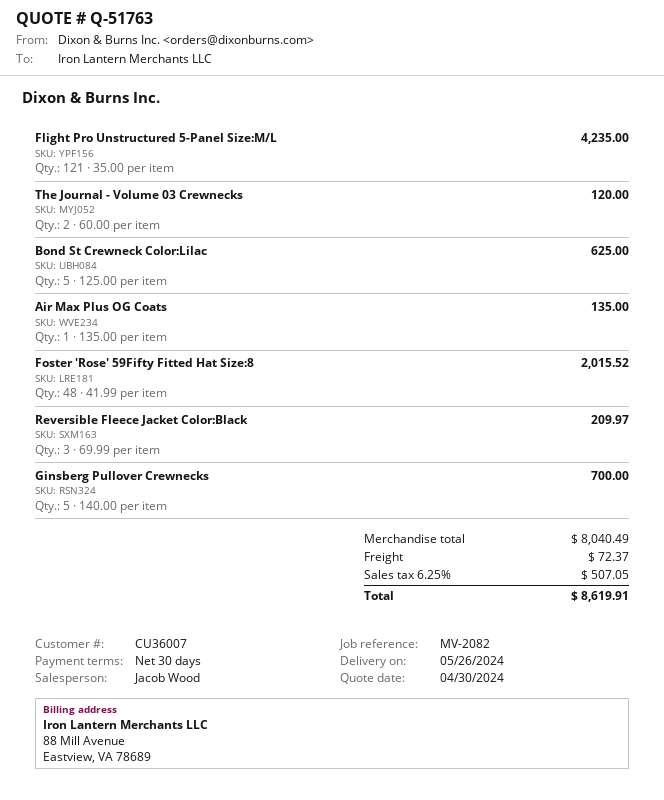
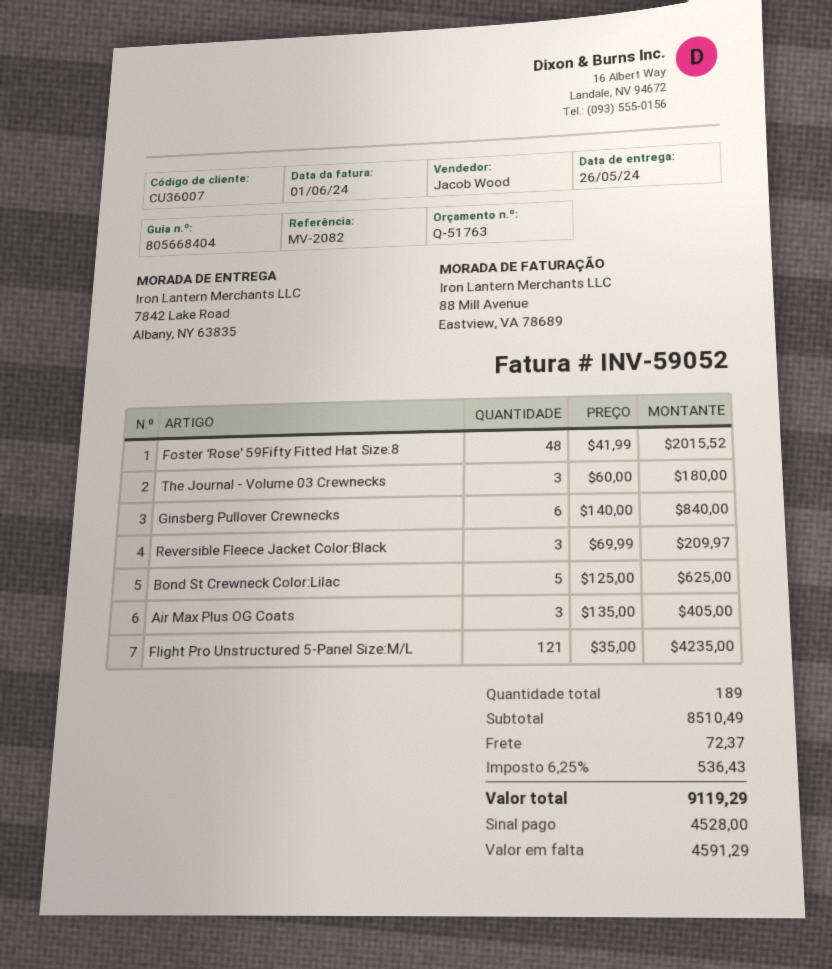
The Journal - Volume 03 Crewnecks: 2 x 60.00 = 120.00 -> 3 x 60.00 = 180.00
Air Max Plus OG Coats: 1 x 135.00 = 135.00 -> 3 x 135.00 = 405.00
Ginsberg Pullover Crewnecks: 5 x 140.00 = 700.00 -> 6 x 140.00 = 840.00
subtotal: 8040.49 -> 8510.49
tax: 6.25% = 507.05 -> 6.25% = 536.43
total: 8619.91 -> 9119.29

